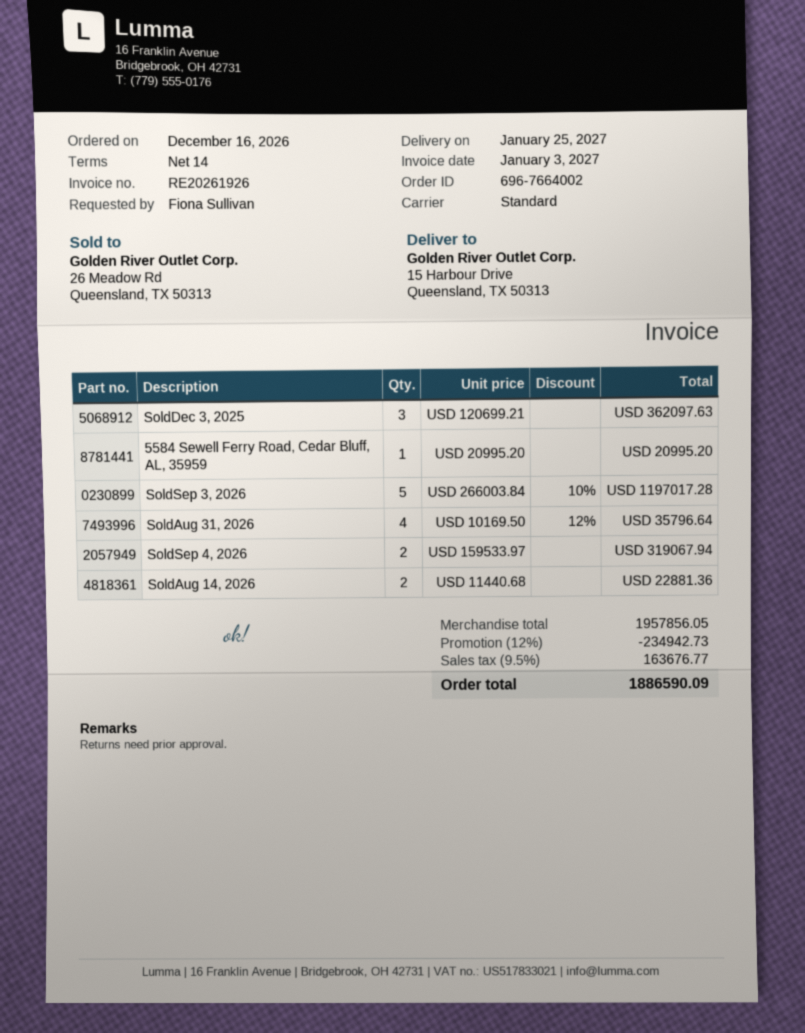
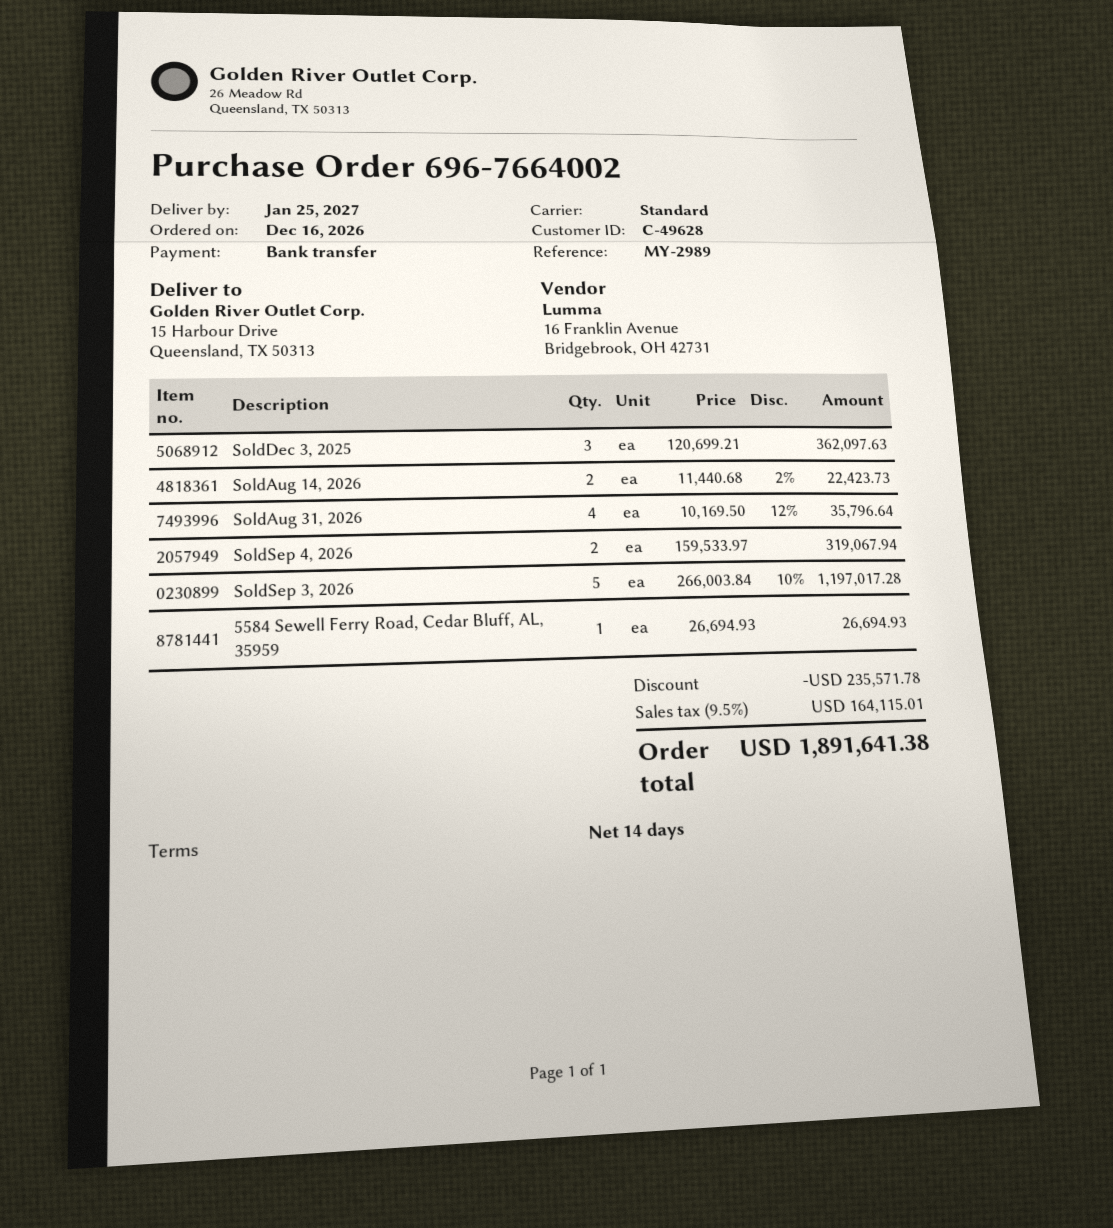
5584 Sewell Ferry Road, Cedar Bluff, AL, 35959: 1 x 20995.20 = 20995.20 -> 1 x 26694.93 = 26694.93
SoldAug 14, 2026: 2 x 11440.68 = 22881.36 -> 2 x 11440.68 - 2% = 22423.73
discount: 234942.73 -> 235571.78
tax: 9.5% = 163676.77 -> 9.5% = 164115.01
total: 1886590.09 -> 1891641.38

